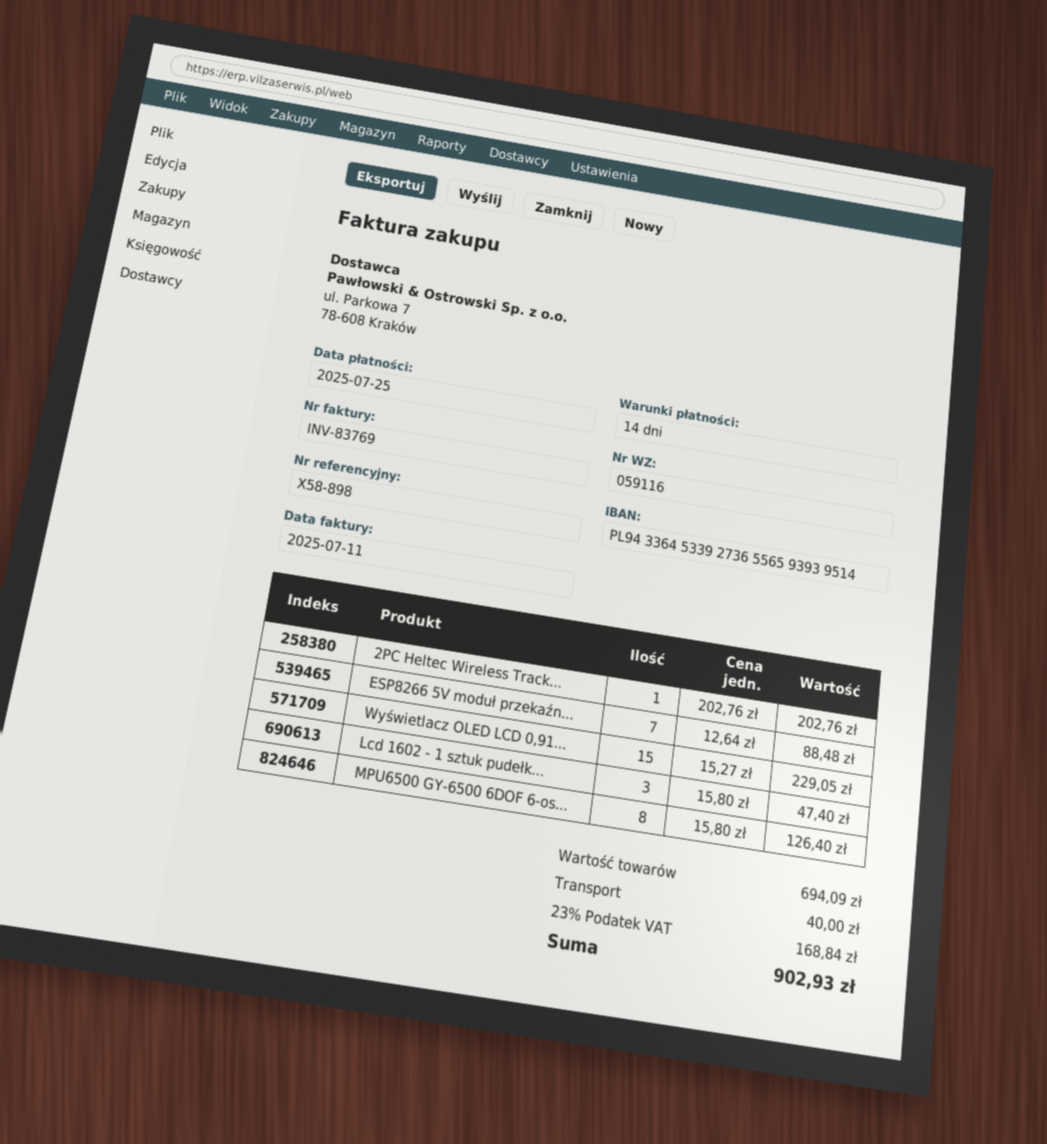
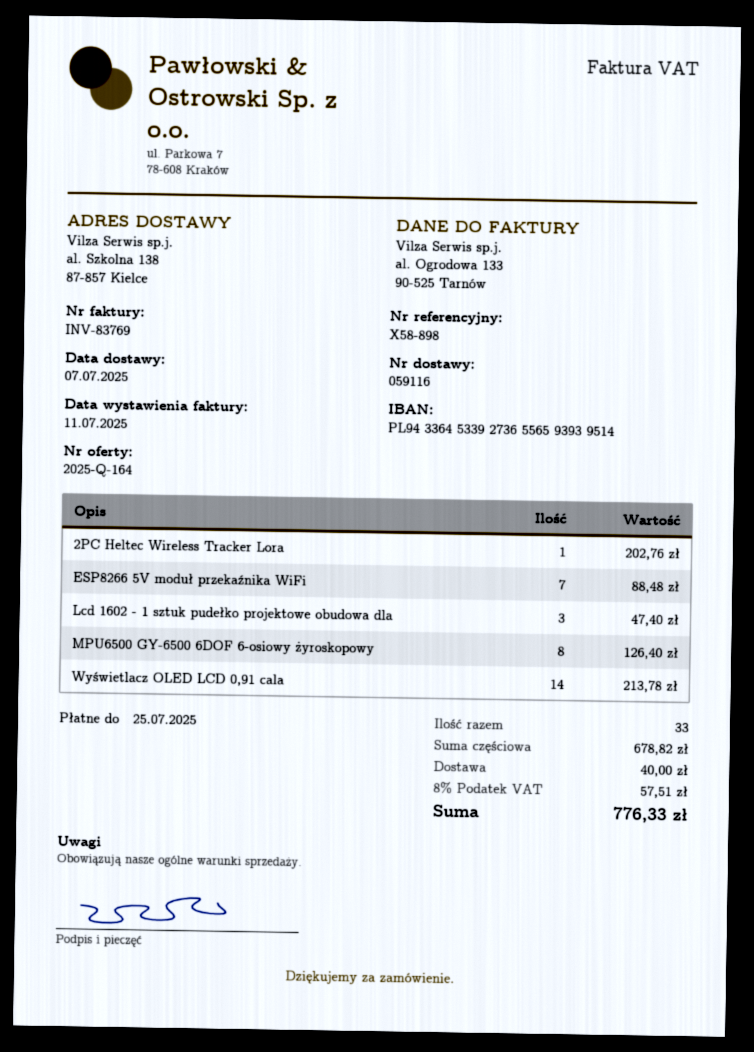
Wyświetlacz OLED LCD 0,91...: 15 for 229.05 -> 14 for 213.78
subtotal: 694.09 -> 678.82
tax: 23% = 168.84 -> 8% = 57.51
total: 902.93 -> 776.33

